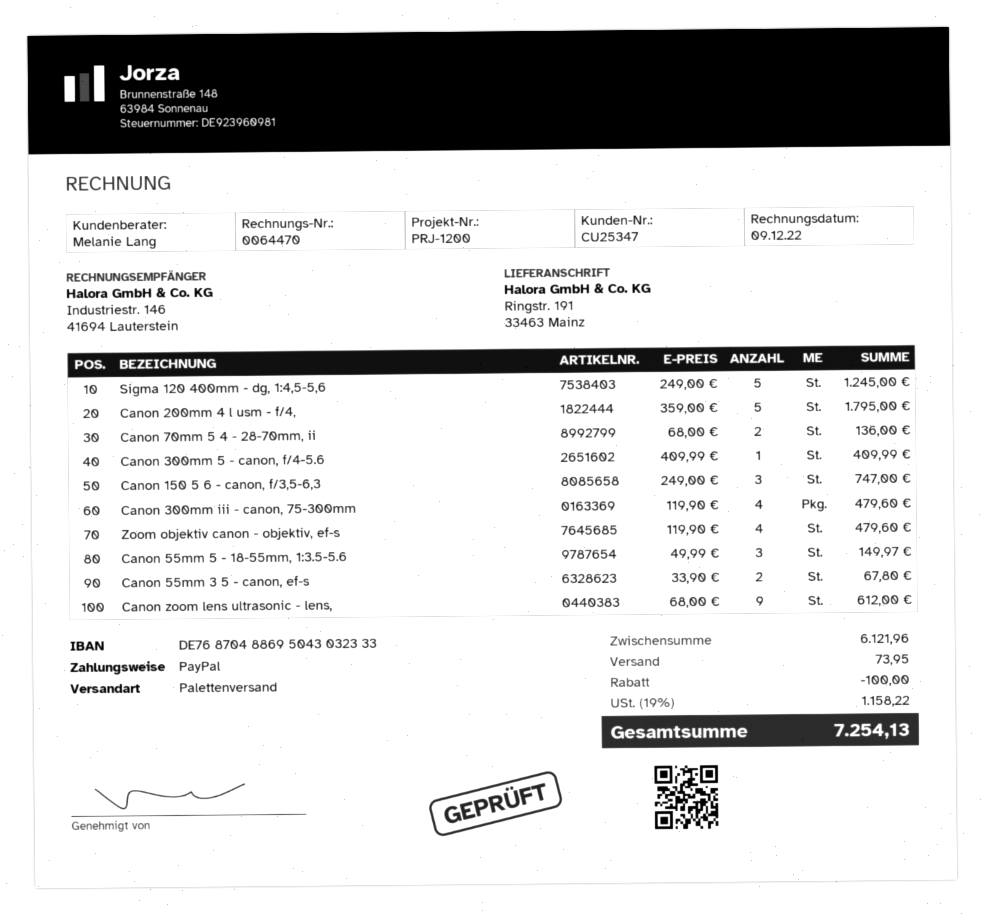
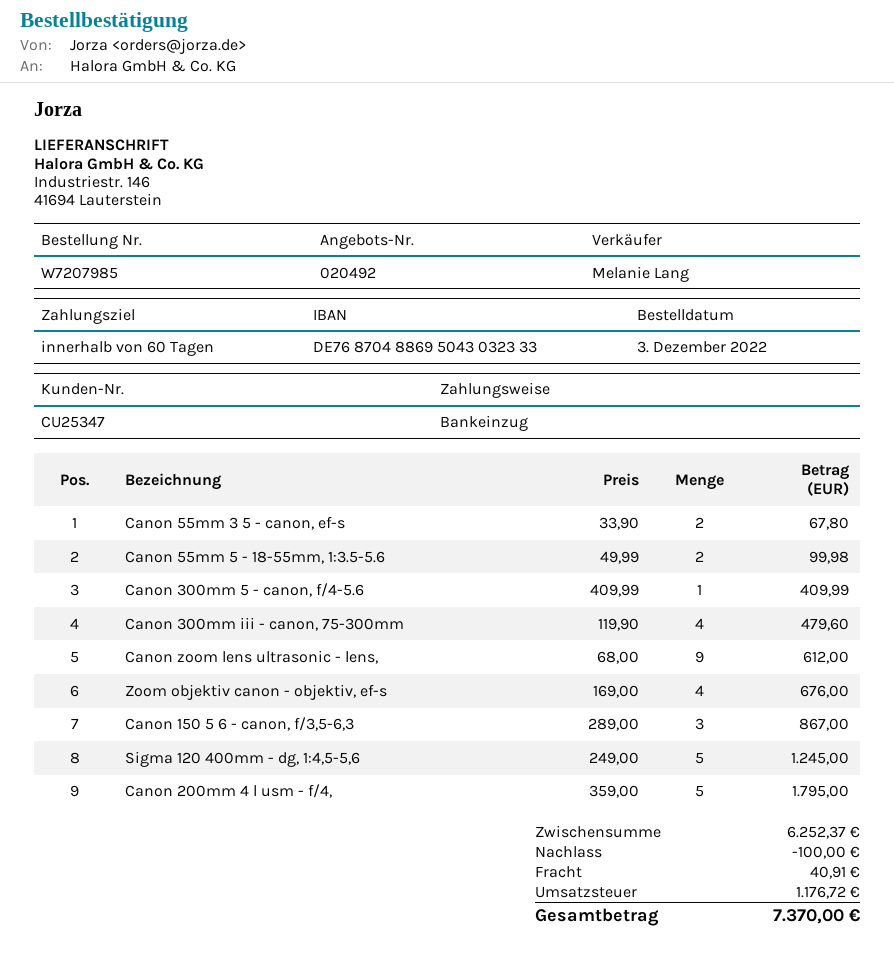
payment method: PayPal -> direct debit
ship to: Ringstr. 191, 33463 Mainz -> Industriestr. 146, 41694 Lauterstein
Canon 70mm 5 4 - 28-70mm, ii: 2 x 68.00 = 136.00 -> none
Canon 150 5 6 - canon, f/3,5-6,3: 3 x 249.00 = 747.00 -> 3 x 289.00 = 867.00
Zoom objektiv canon - objektiv, ef-s: 4 x 119.90 = 479.60 -> 4 x 169.00 = 676.00
Canon 55mm 5 - 18-55mm, 1:3.5-5.6: 3 x 49.99 = 149.97 -> 2 x 49.99 = 99.98
subtotal: 6121.96 -> 6252.37
shipping: 73.95 -> 40.91
tax: 1158.22 -> 1176.72
total: 7254.13 -> 7370.00

